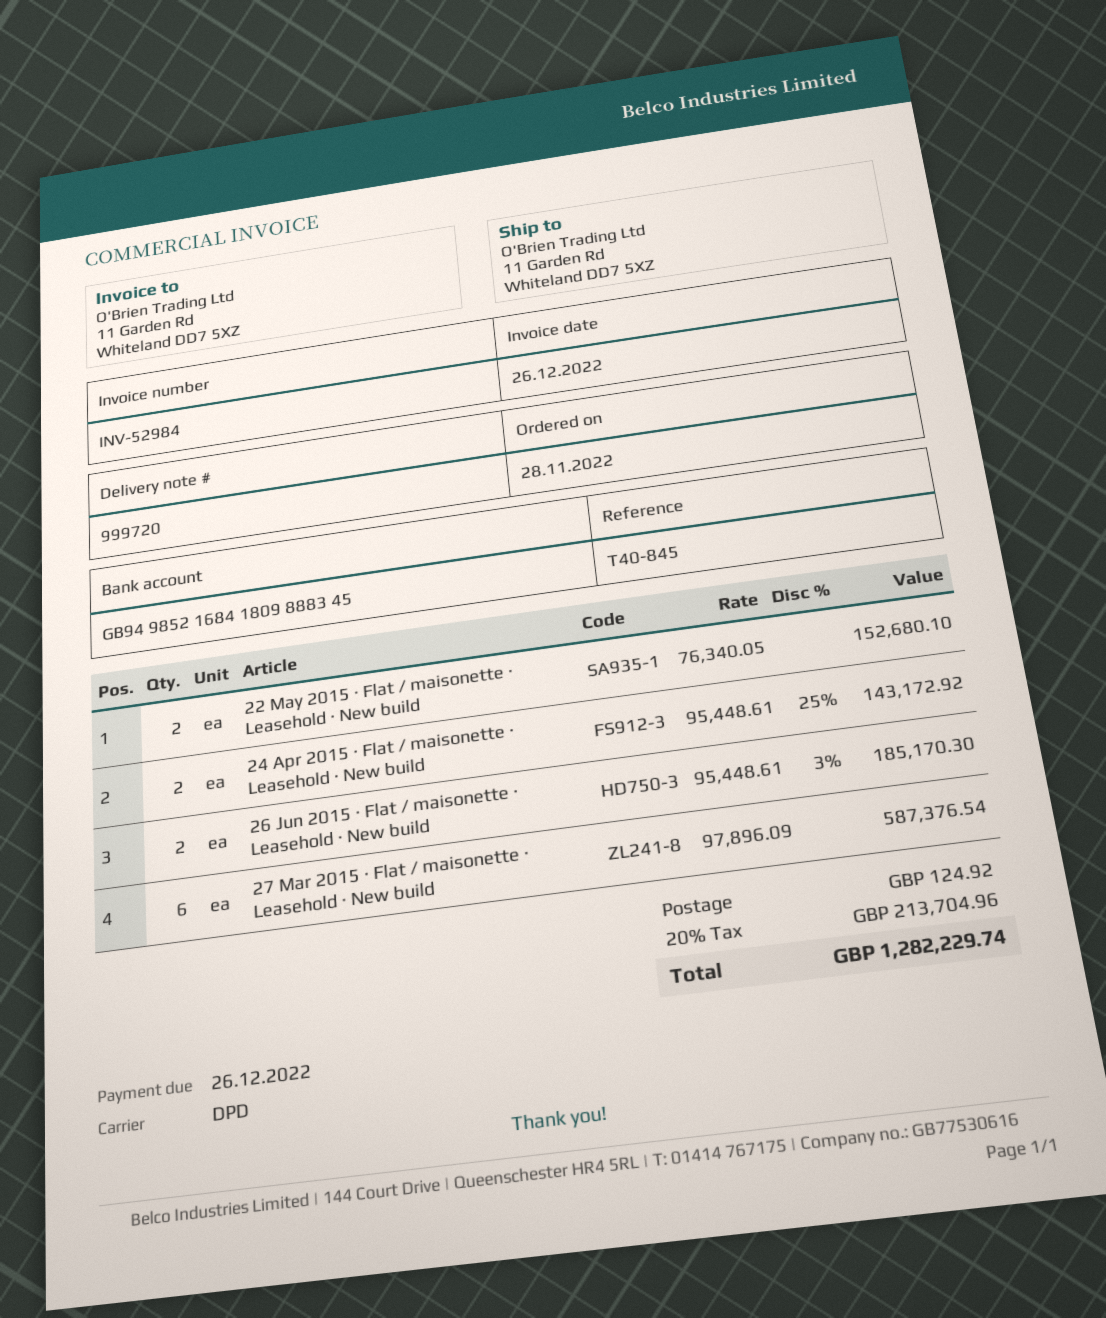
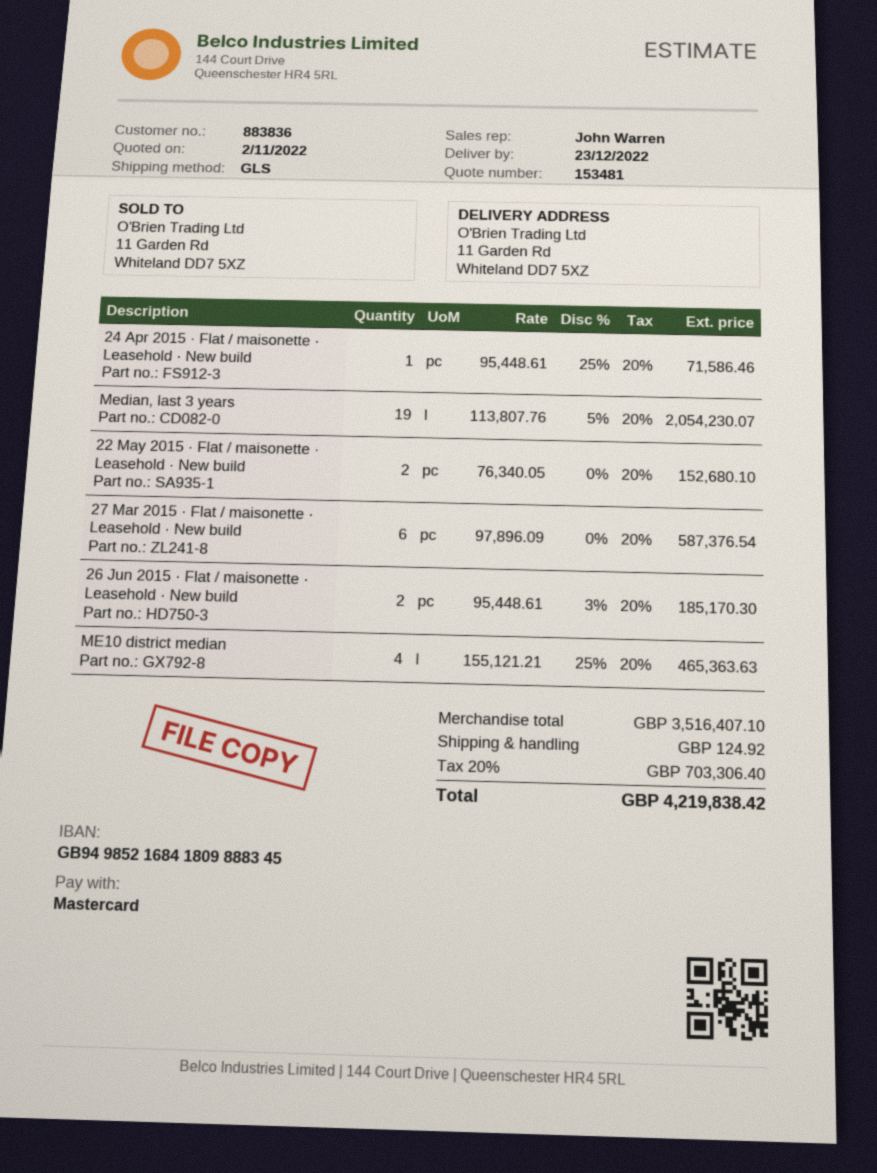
shipping method: DPD -> GLS
24 Apr 2015 · Flat / maisonette · Leasehold · New build: 2 x 95448.61 - 25% = 143172.92 -> 1 x 95448.61 - 25% = 71586.46
Median, last 3 years: none -> 19 x 113807.76 - 5% = 2054230.07
ME10 district median: none -> 4 x 155121.21 - 25% = 465363.63
tax: 20% = 213704.96 -> 20% = 703306.40
total: 1282229.74 -> 4219838.42

